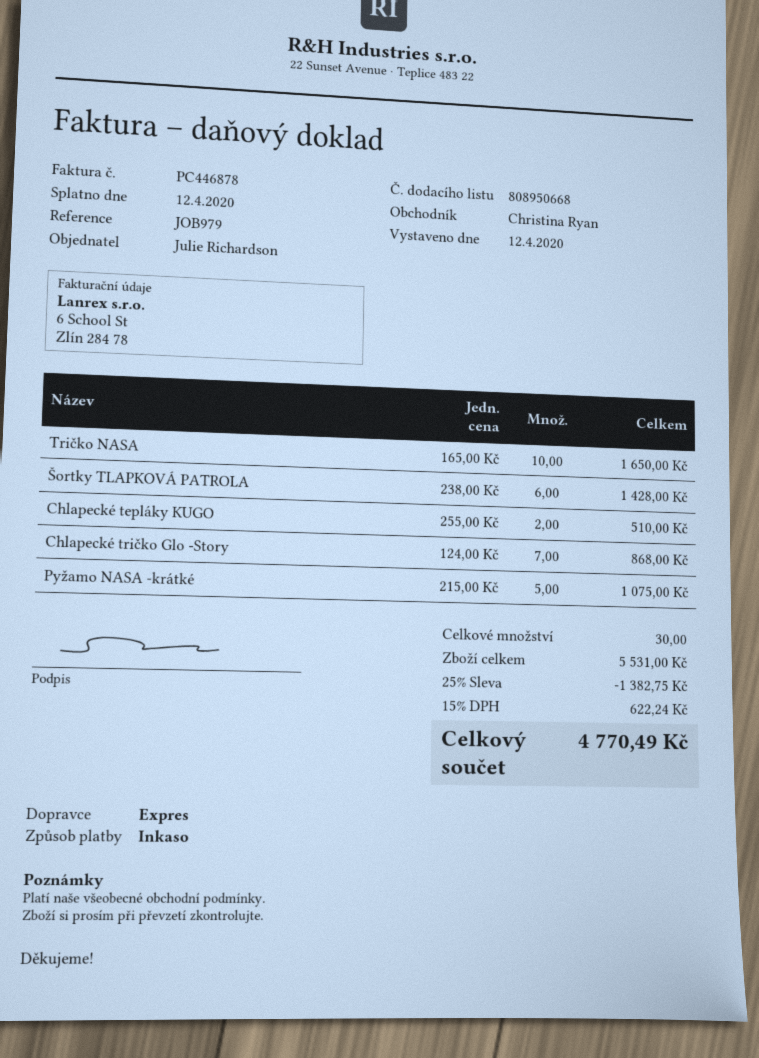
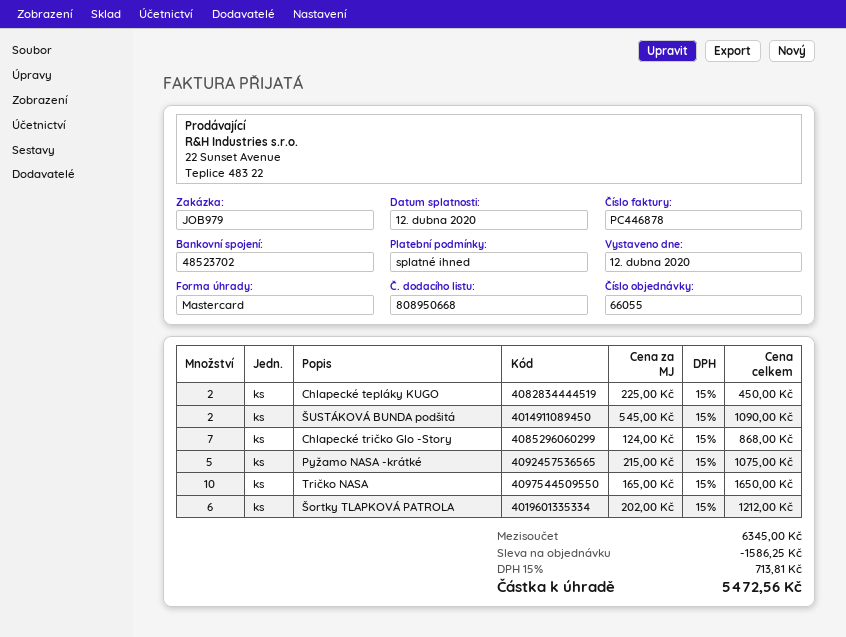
payment method: direct debit -> Mastercard
Šortky TLAPKOVÁ PATROLA: 6 x 238.00 = 1428.00 -> 6 x 202.00 = 1212.00
Chlapecké tepláky KUGO: 2 x 255.00 = 510.00 -> 2 x 225.00 = 450.00
ŠUSTÁKOVÁ BUNDA podšitá: none -> 2 x 545.00 = 1090.00
subtotal: 5531.00 -> 6345.00
discount: 1382.75 -> 1586.25
tax: 15% = 622.24 -> 15% = 713.81
total: 4770.49 -> 5472.56

